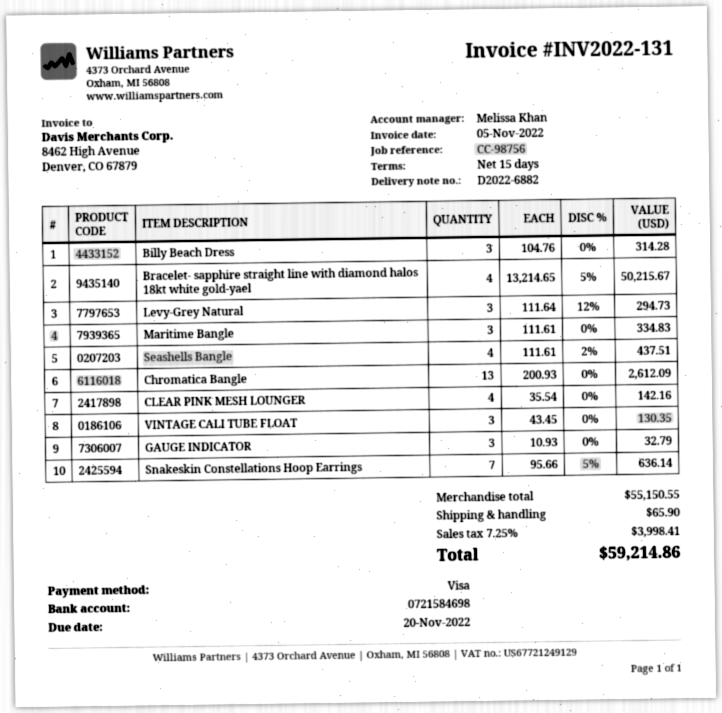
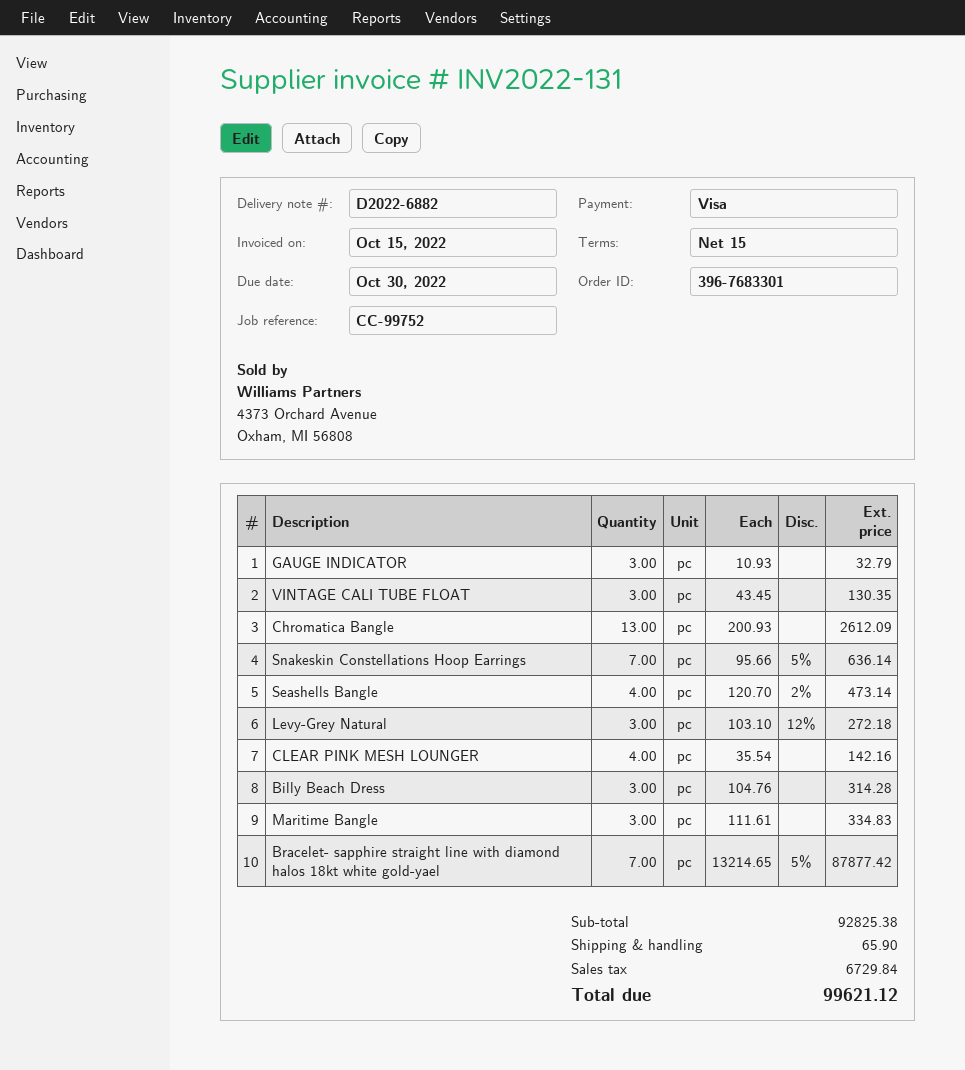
invoice date: 2022-11-05 -> 2022-10-15
due date: 2022-11-20 -> 2022-10-30
reference: CC-98756 -> CC-99752
Bracelet- sapphire straight line with diamond halos 18kt white gold-yael: 4 x 13214.65 - 5% = 50215.67 -> 7 x 13214.65 - 5% = 87877.42
Levy-Grey Natural: 3 x 111.64 - 12% = 294.73 -> 3 x 103.10 - 12% = 272.18
Seashells Bangle: 4 x 111.61 - 2% = 437.51 -> 4 x 120.70 - 2% = 473.14
subtotal: 55150.55 -> 92825.38
tax: 3998.41 -> 6729.84
total: 59214.86 -> 99621.12

